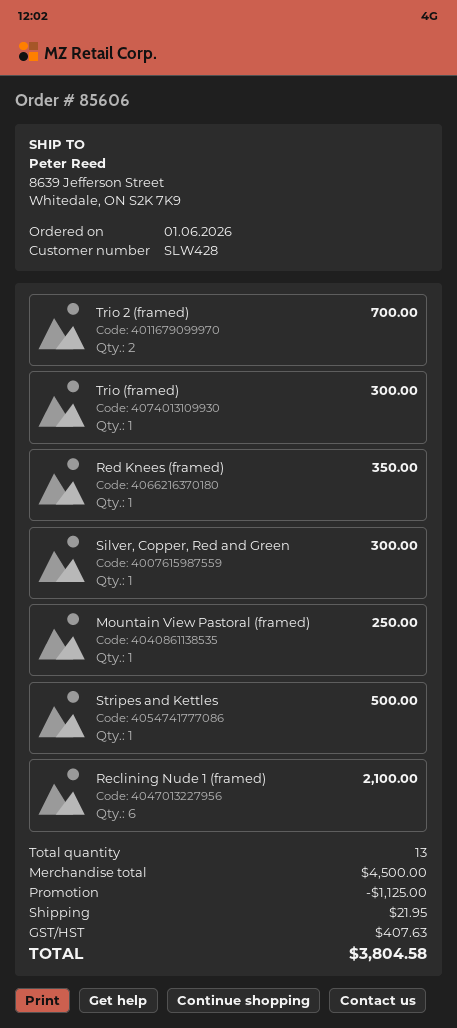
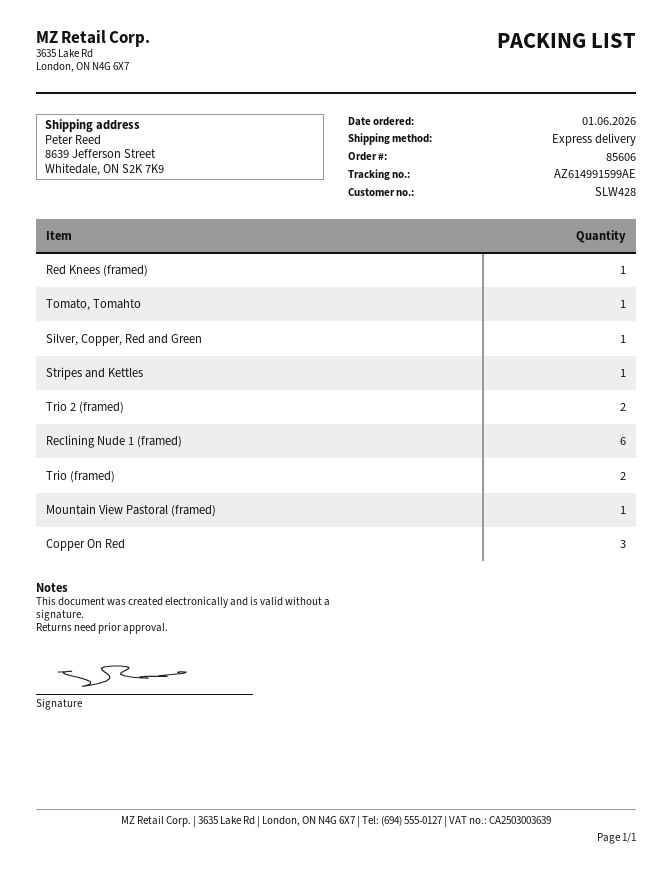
Trio (framed): 1 -> 2
Tomato, Tomahto: none -> 1
Copper On Red: none -> 3

